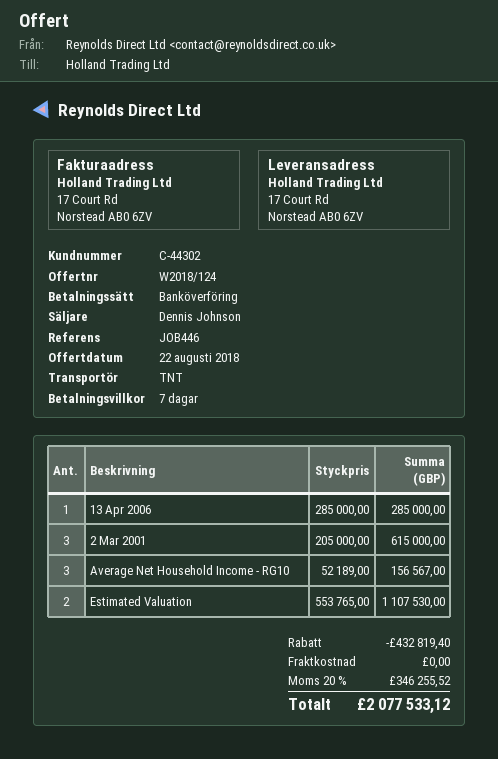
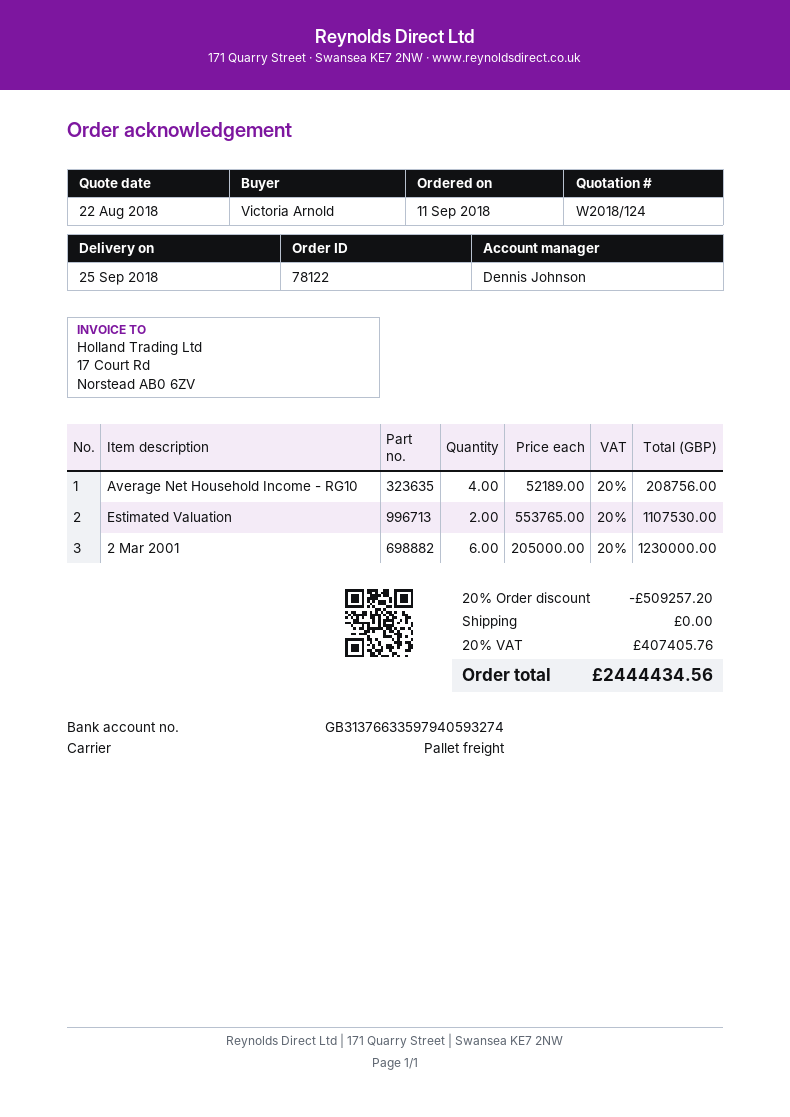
shipping method: TNT -> pallet freight
13 Apr 2006: 1 x 285000.00 = 285000.00 -> none
2 Mar 2001: 3 x 205000.00 = 615000.00 -> 6 x 205000.00 = 1230000.00
Average Net Household Income - RG10: 3 x 52189.00 = 156567.00 -> 4 x 52189.00 = 208756.00
discount: 432819.40 -> 509257.20
tax: 20% = 346255.52 -> 20% = 407405.76
total: 2077533.12 -> 2444434.56

